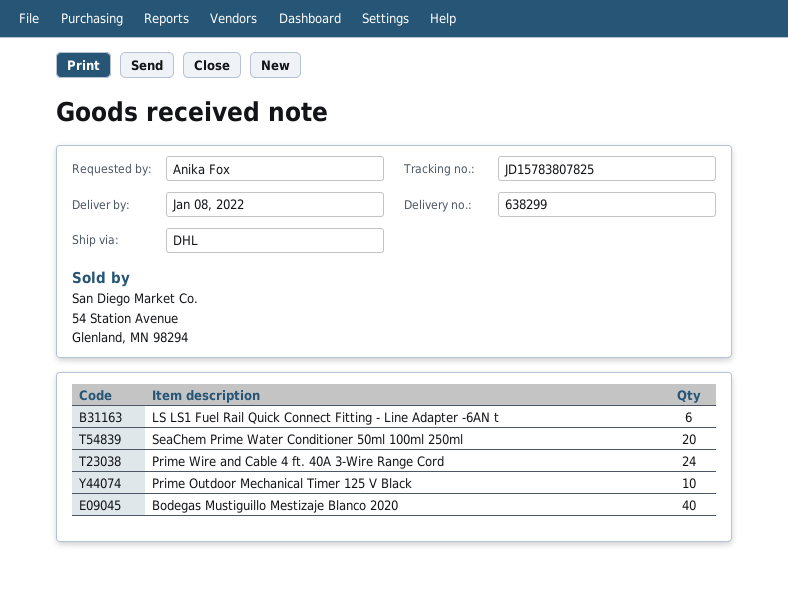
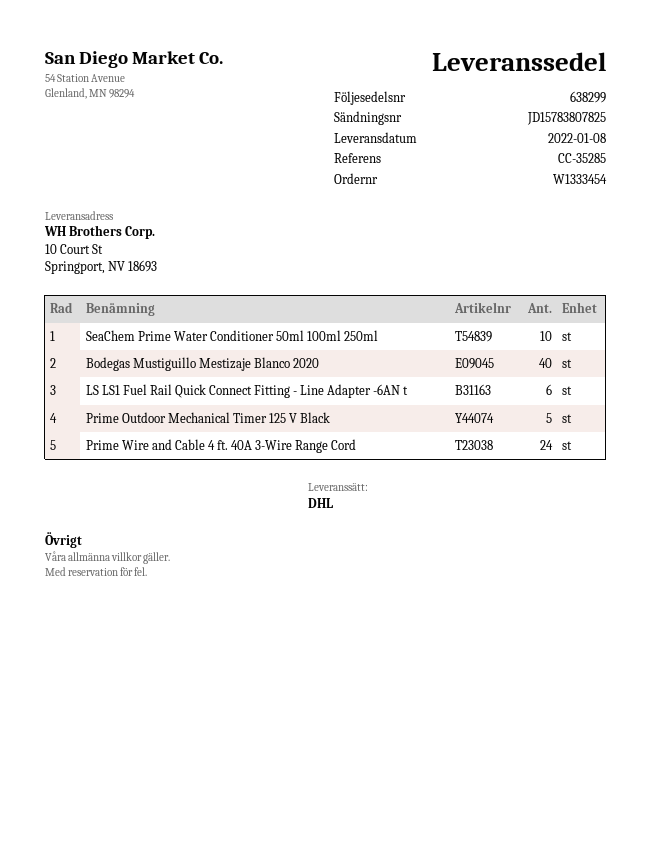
SeaChem Prime Water Conditioner 50ml 100ml 250ml: 20 -> 10
Prime Outdoor Mechanical Timer 125 V Black: 10 -> 5

